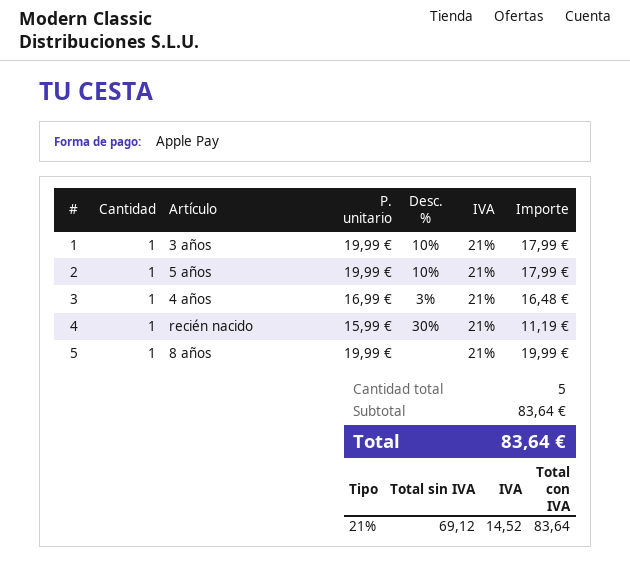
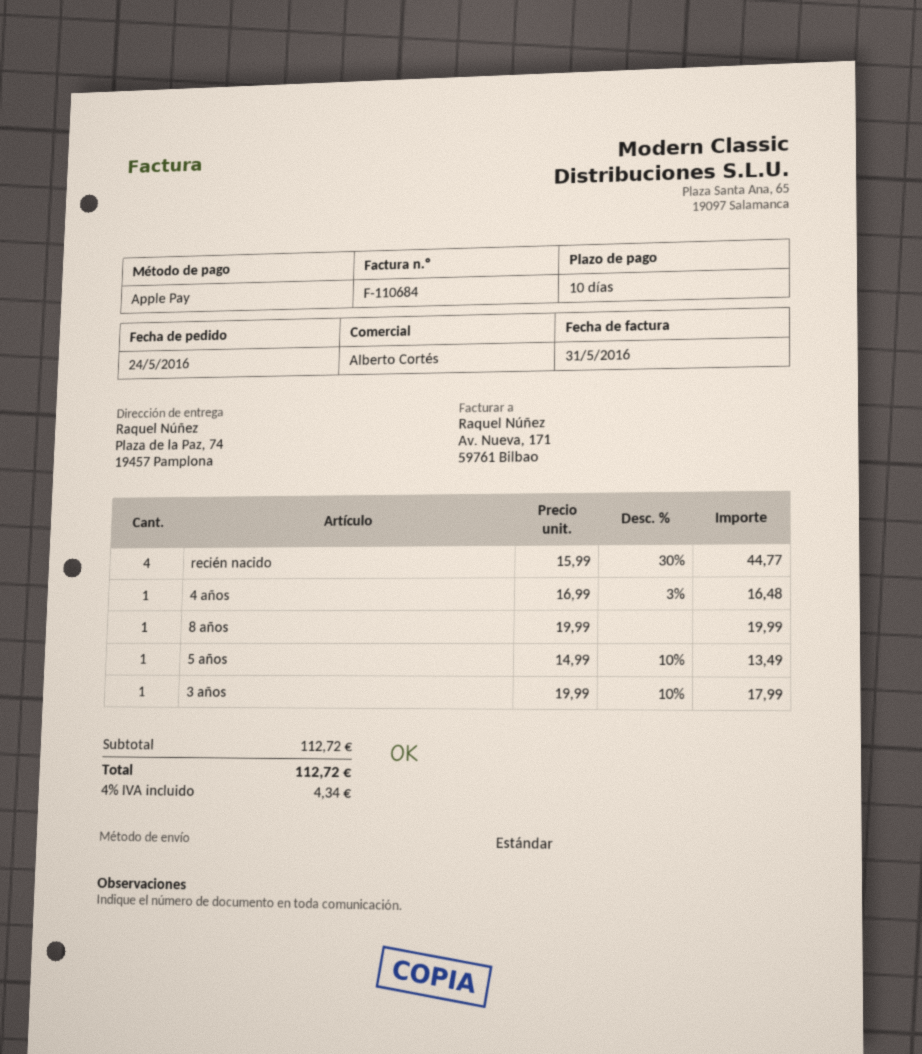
5 años: 1 x 19.99 - 10% = 17.99 -> 1 x 14.99 - 10% = 13.49
recién nacido: 1 x 15.99 - 30% = 11.19 -> 4 x 15.99 - 30% = 44.77
subtotal: 83.64 -> 112.72
tax: 21% = 14.52 -> 4% = 4.34
total: 83.64 -> 112.72

